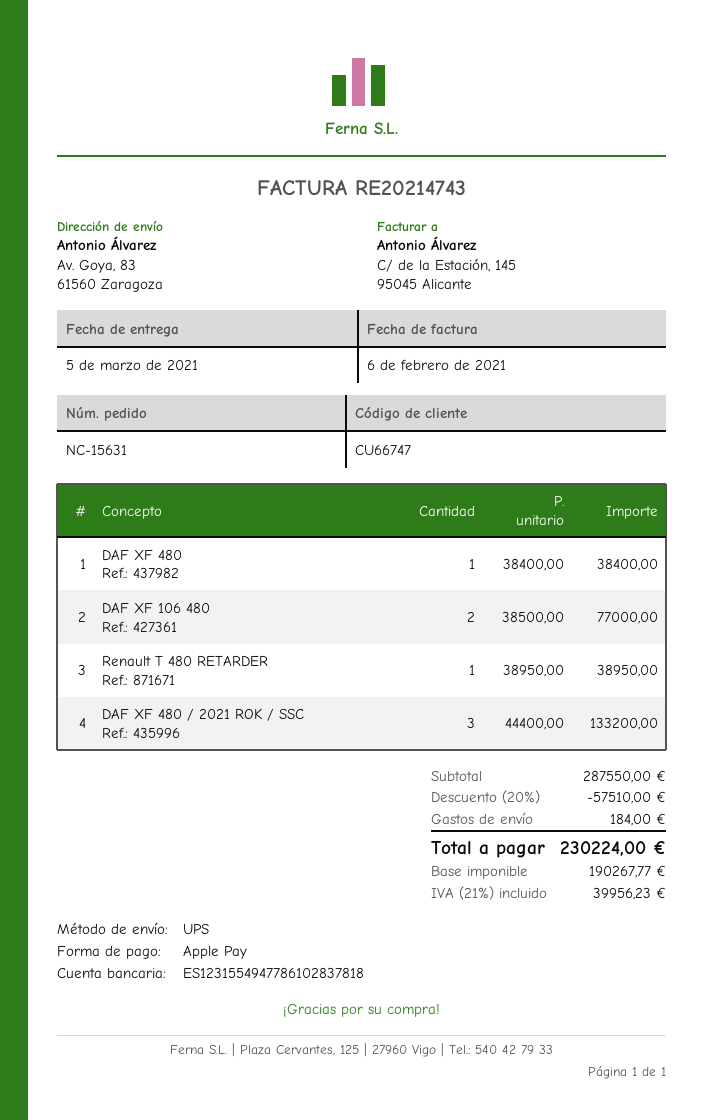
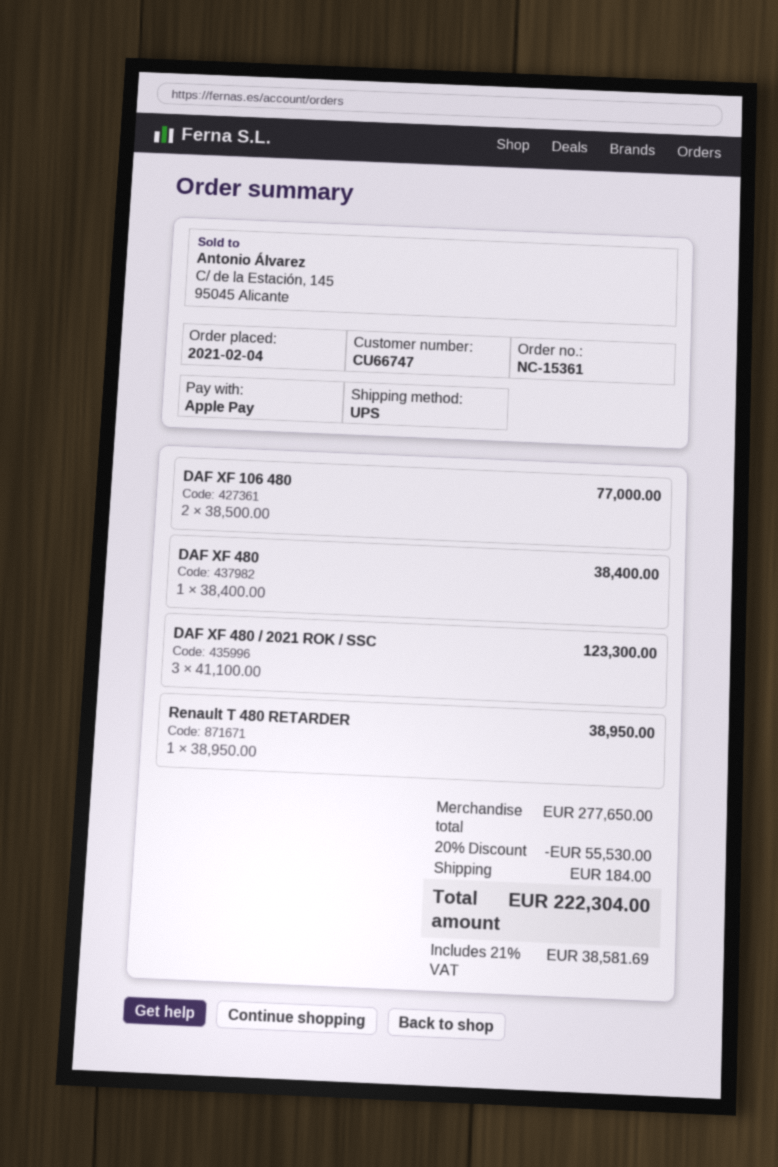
order number: NC-15631 -> NC-15361
DAF XF 480 / 2021 ROK / SSC: 3 x 44400.00 = 133200.00 -> 3 x 41100.00 = 123300.00
subtotal: 287550.00 -> 277650.00
discount: 20% = 57510.00 -> 20% = 55530.00
tax: 21% = 39956.23 -> 21% = 38581.69
total: 230224.00 -> 222304.00

